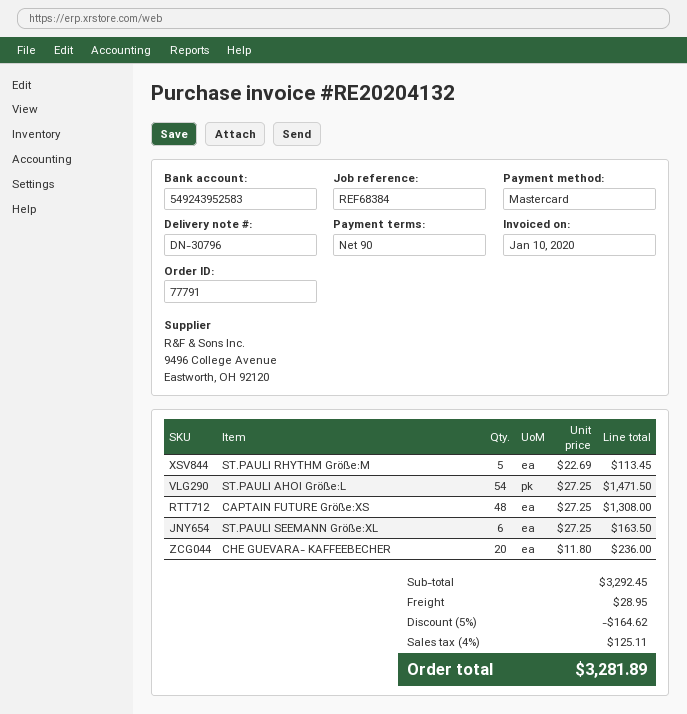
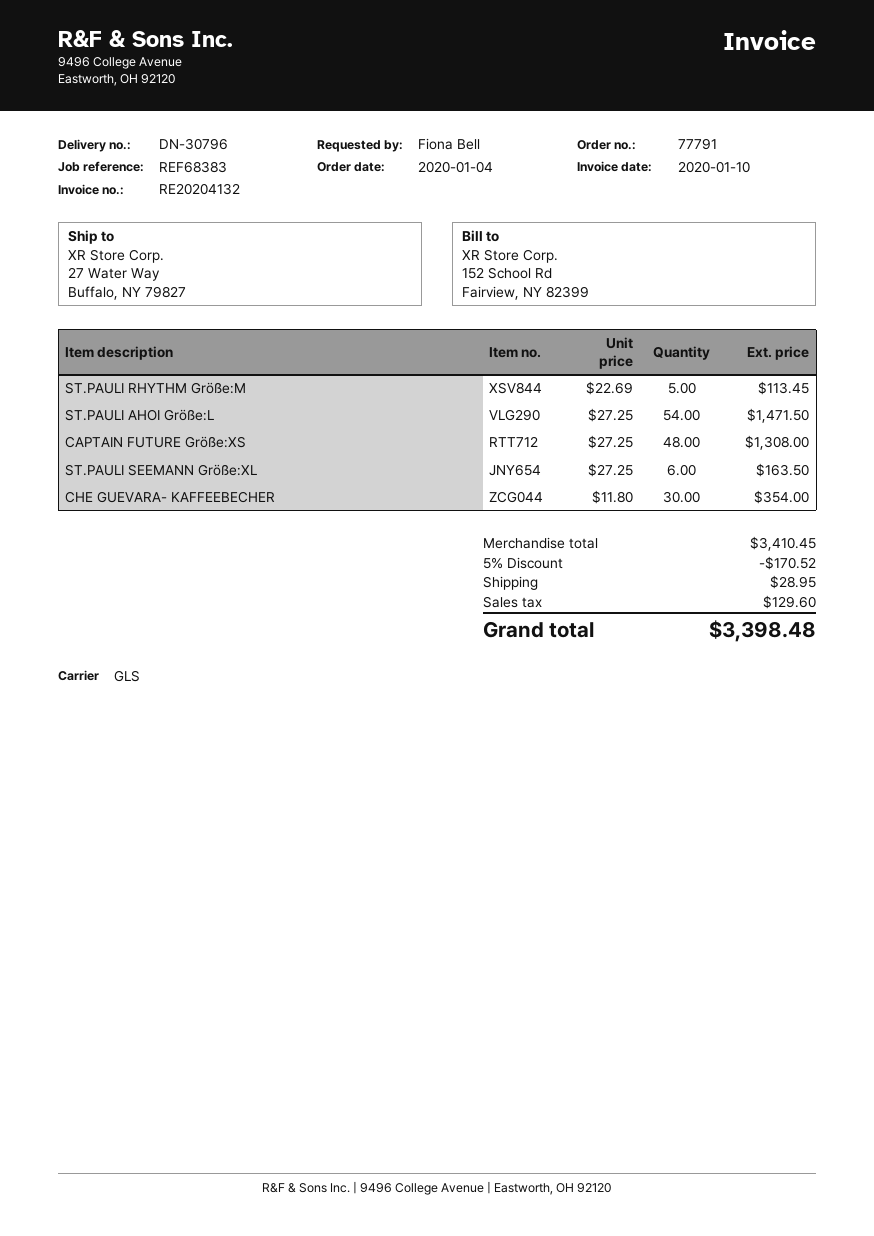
reference: REF68384 -> REF68383
CHE GUEVARA- KAFFEEBECHER: 20 x 11.80 = 236.00 -> 30 x 11.80 = 354.00
subtotal: 3292.45 -> 3410.45
discount: 5% = 164.62 -> 5% = 170.52
tax: 125.11 -> 129.60
total: 3281.89 -> 3398.48

